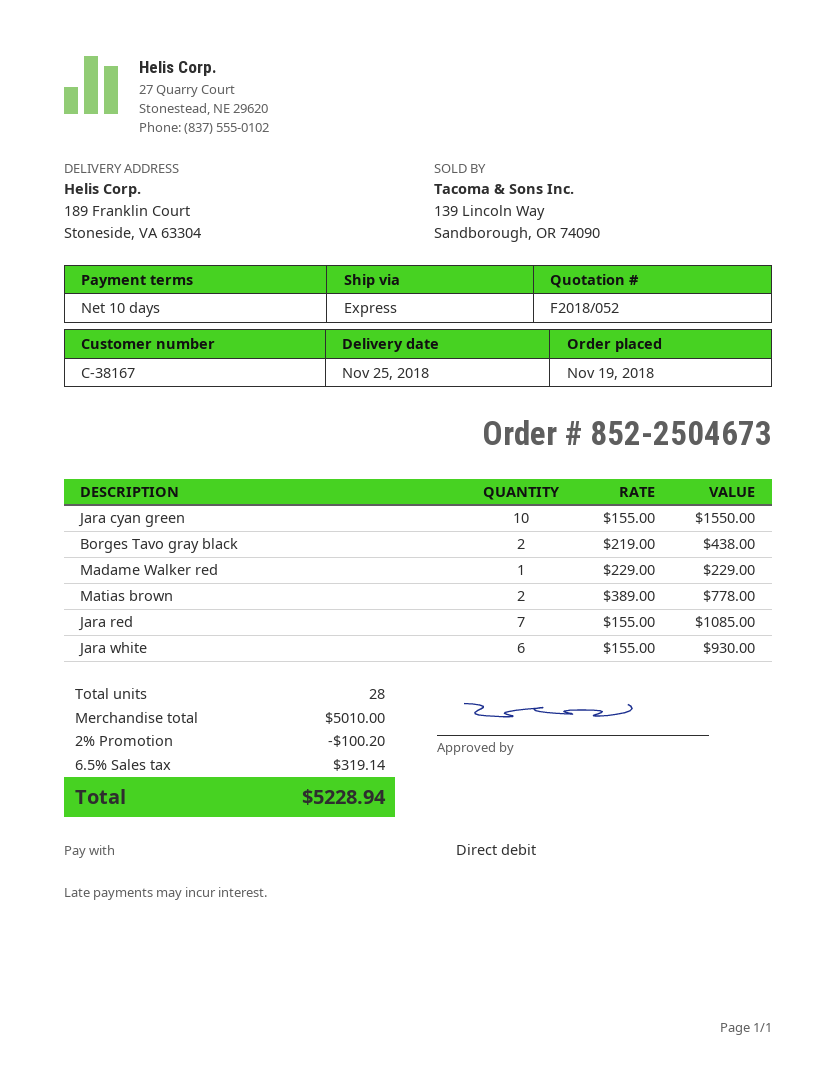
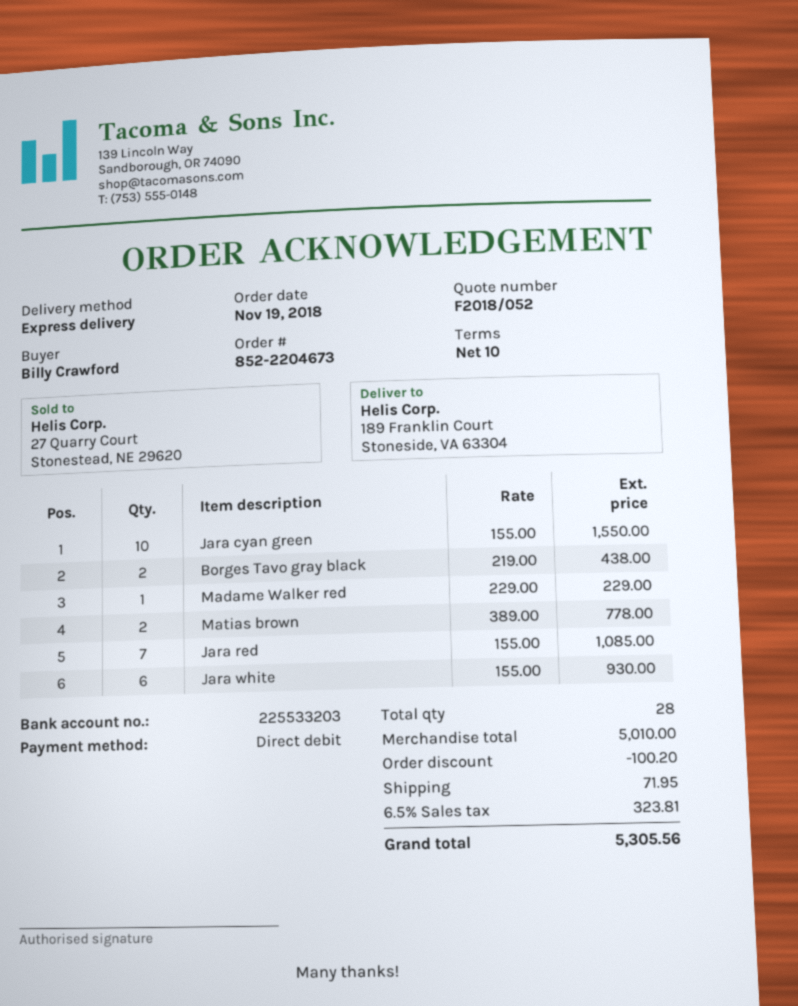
order number: 852-2504673 -> 852-2204673
shipping: none -> 71.95
tax: 6.5% = 319.14 -> 6.5% = 323.81
total: 5228.94 -> 5305.56

